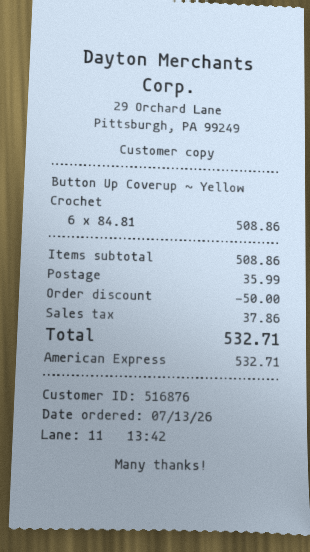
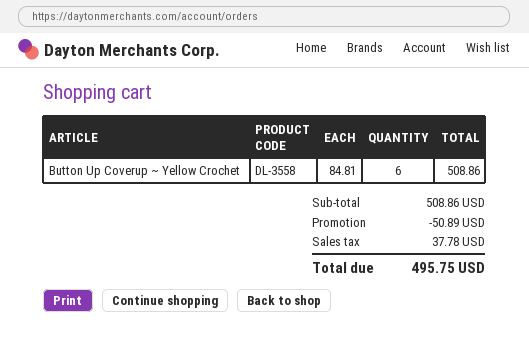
discount: 50.00 -> 50.89
shipping: 35.99 -> none
tax: 37.86 -> 37.78
total: 532.71 -> 495.75

